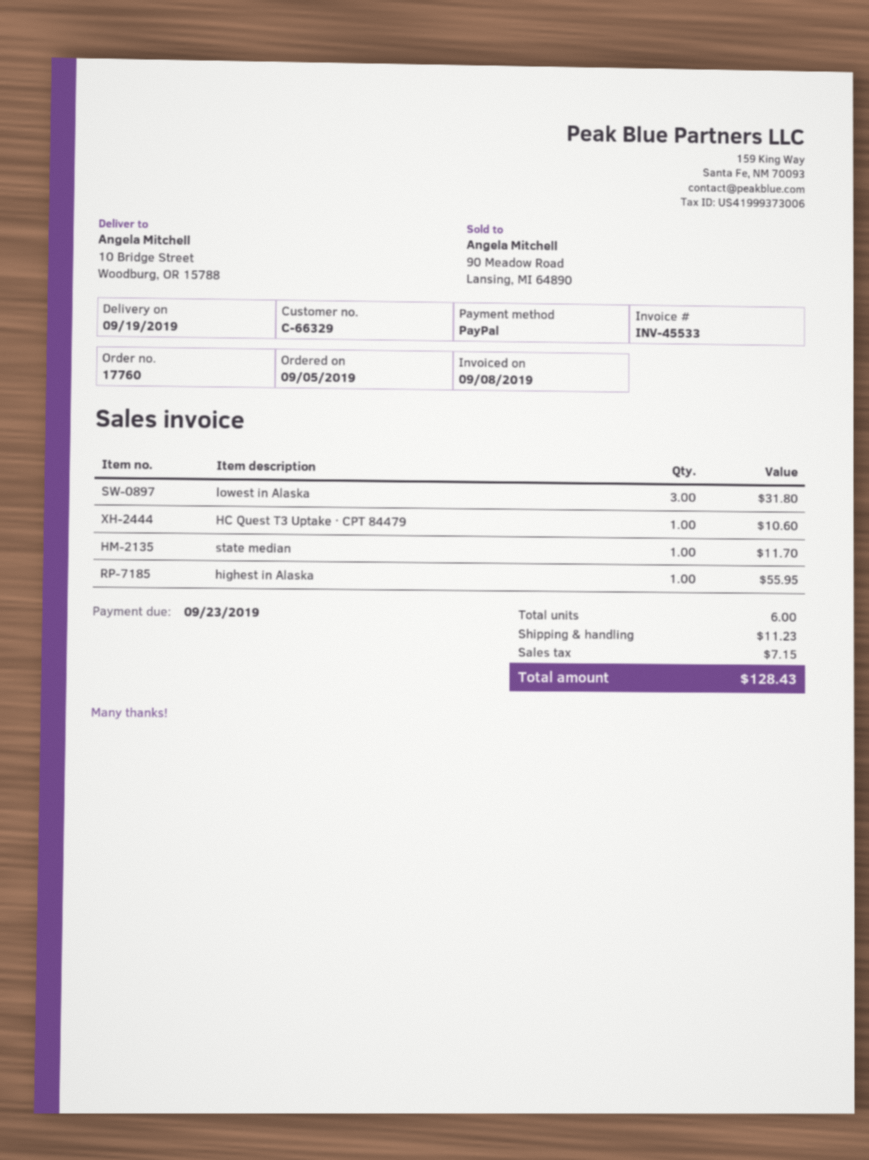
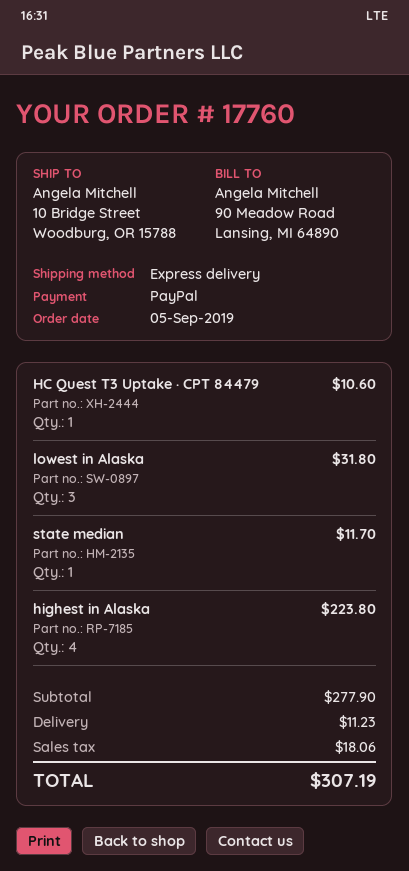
highest in Alaska: 1 for 55.95 -> 4 for 223.80
tax: 7.15 -> 18.06
total: 128.43 -> 307.19

